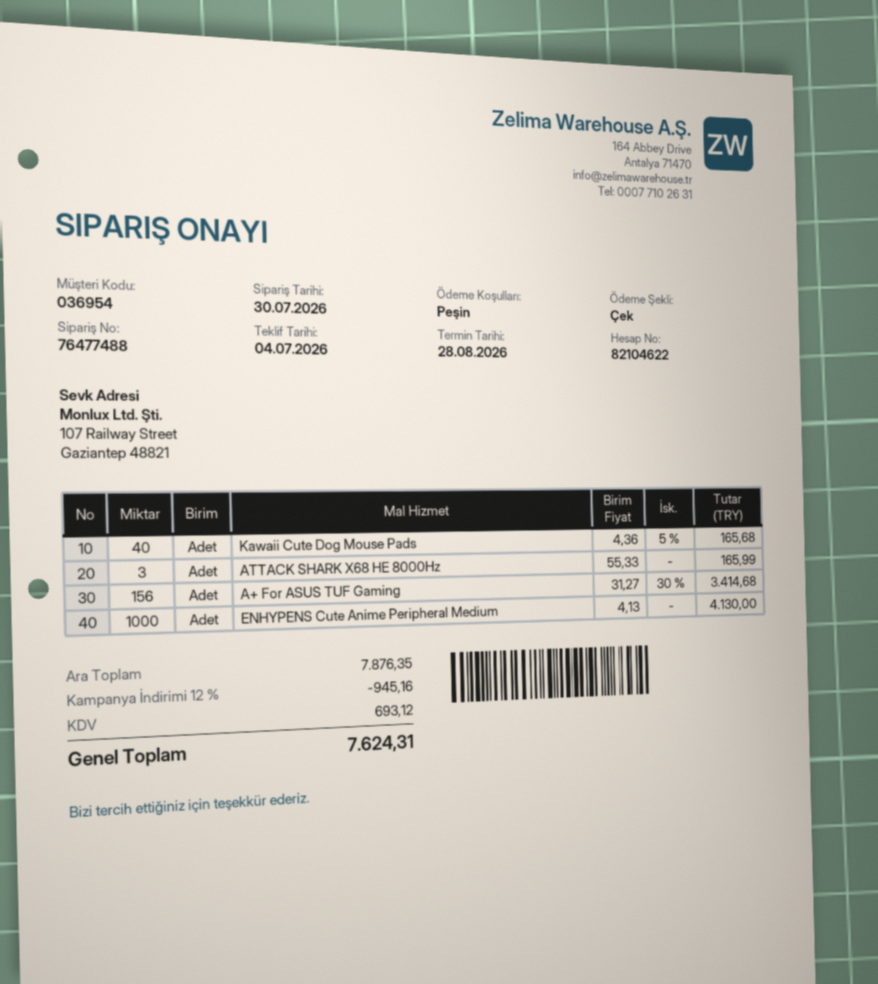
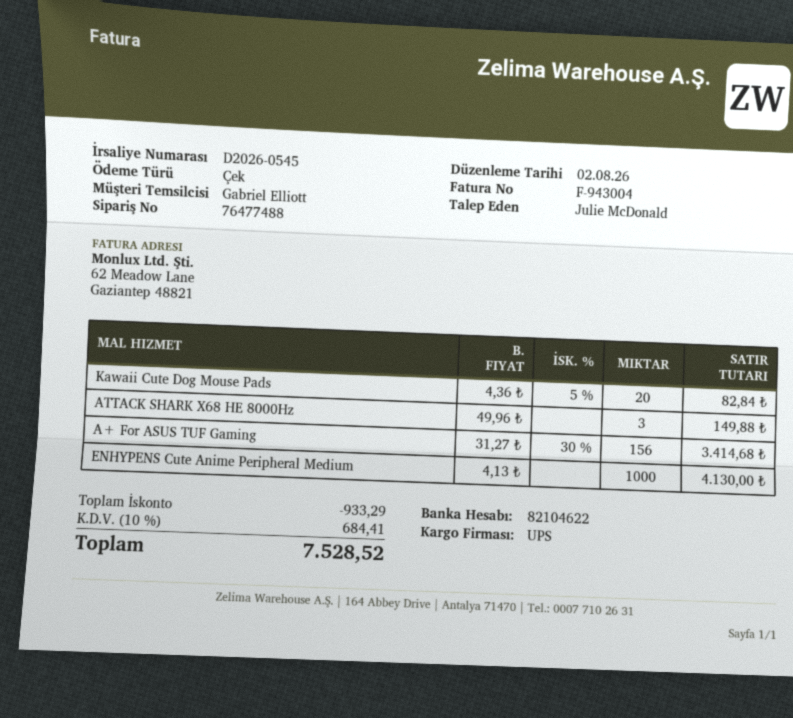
Kawaii Cute Dog Mouse Pads: 40 x 4.36 - 5% = 165.68 -> 20 x 4.36 - 5% = 82.84
ATTACK SHARK X68 HE 8000Hz: 3 x 55.33 = 165.99 -> 3 x 49.96 = 149.88
discount: 945.16 -> 933.29
tax: 693.12 -> 684.41
total: 7624.31 -> 7528.52

